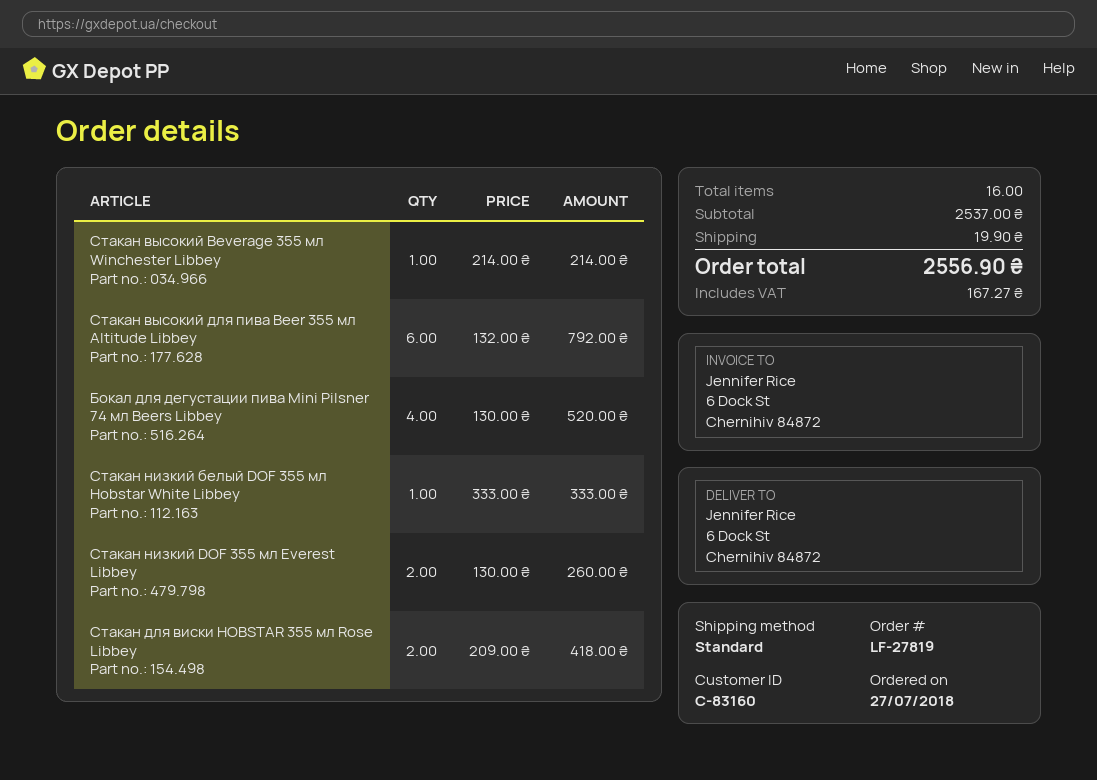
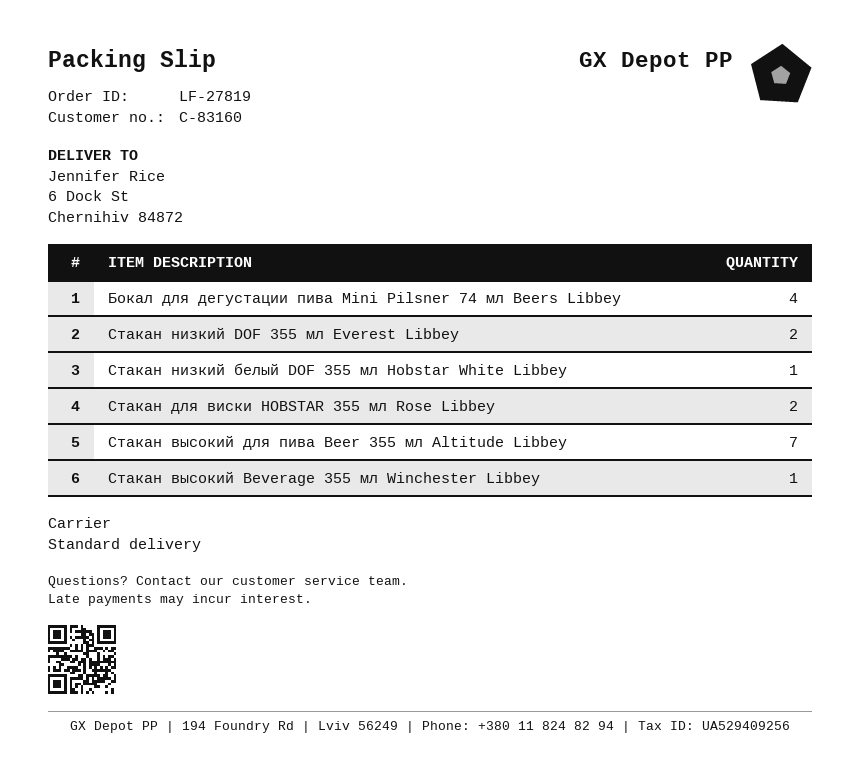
Стакан высокий для пива Beer 355 мл Altitude Libbey: 6 -> 7

